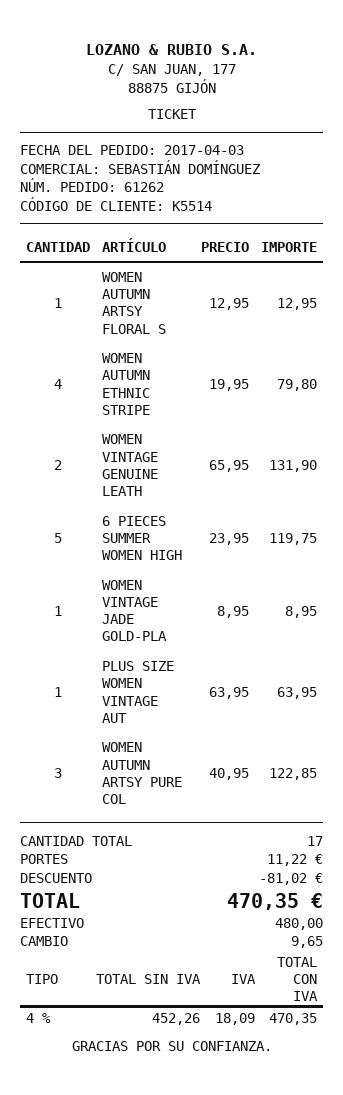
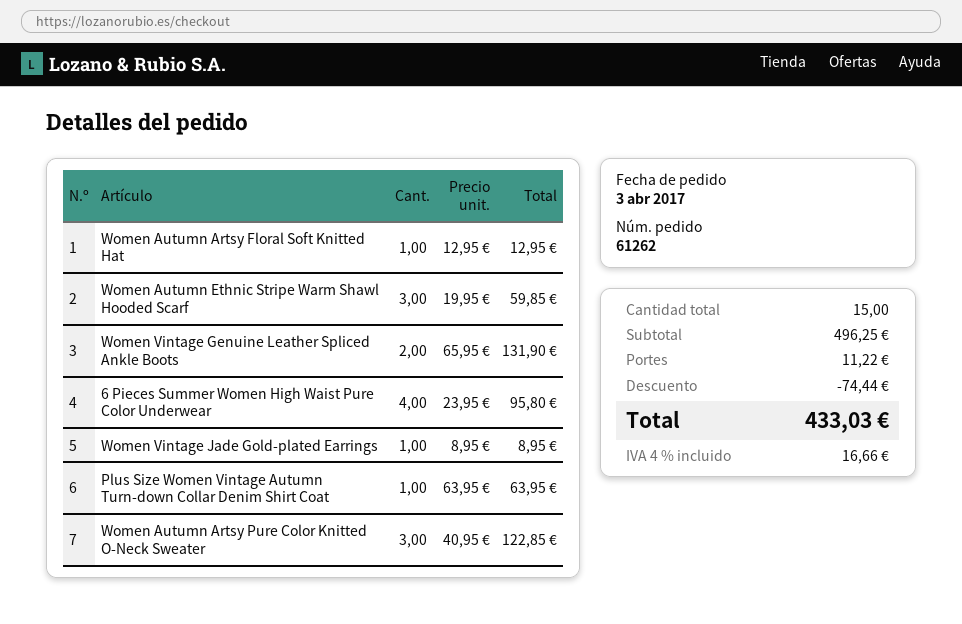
WOMEN AUTUMN ETHNIC STRIPE: 4 x 19.95 = 79.80 -> 3 x 19.95 = 59.85
6 PIECES SUMMER WOMEN HIGH: 5 x 23.95 = 119.75 -> 4 x 23.95 = 95.80
total quantity: 17 -> 15
discount: 81.02 -> 74.44
tax: 4% = 18.09 -> 4% = 16.66
total: 470.35 -> 433.03

